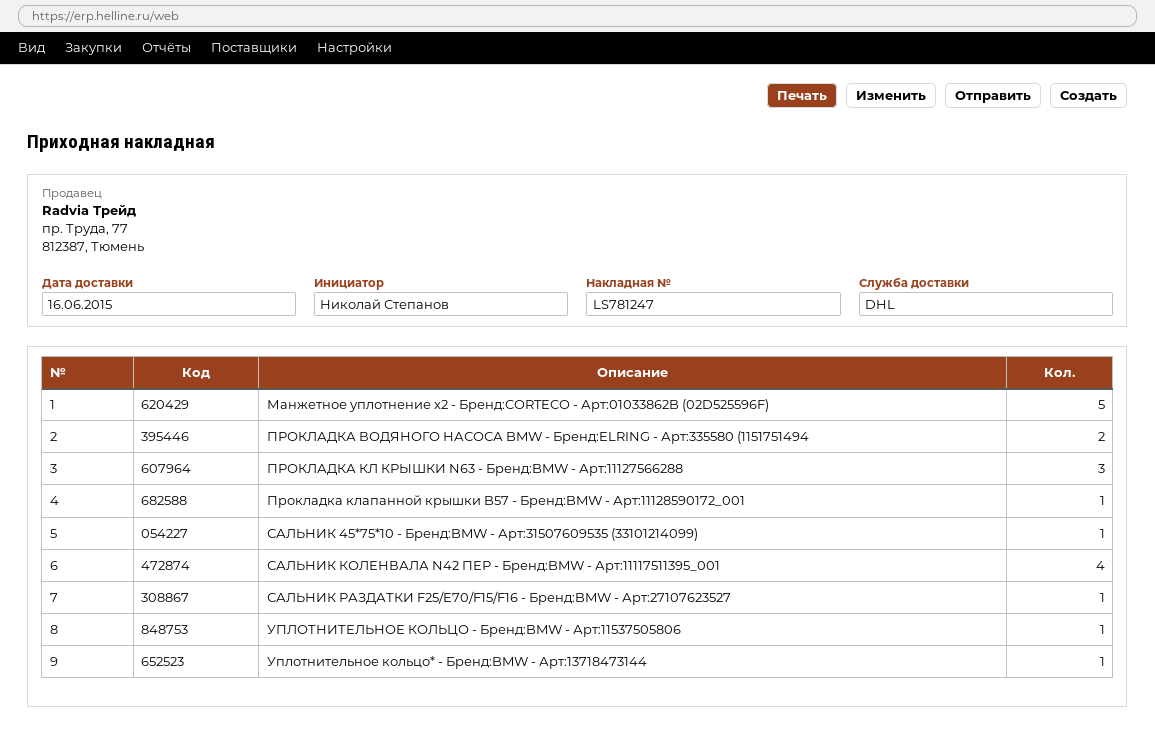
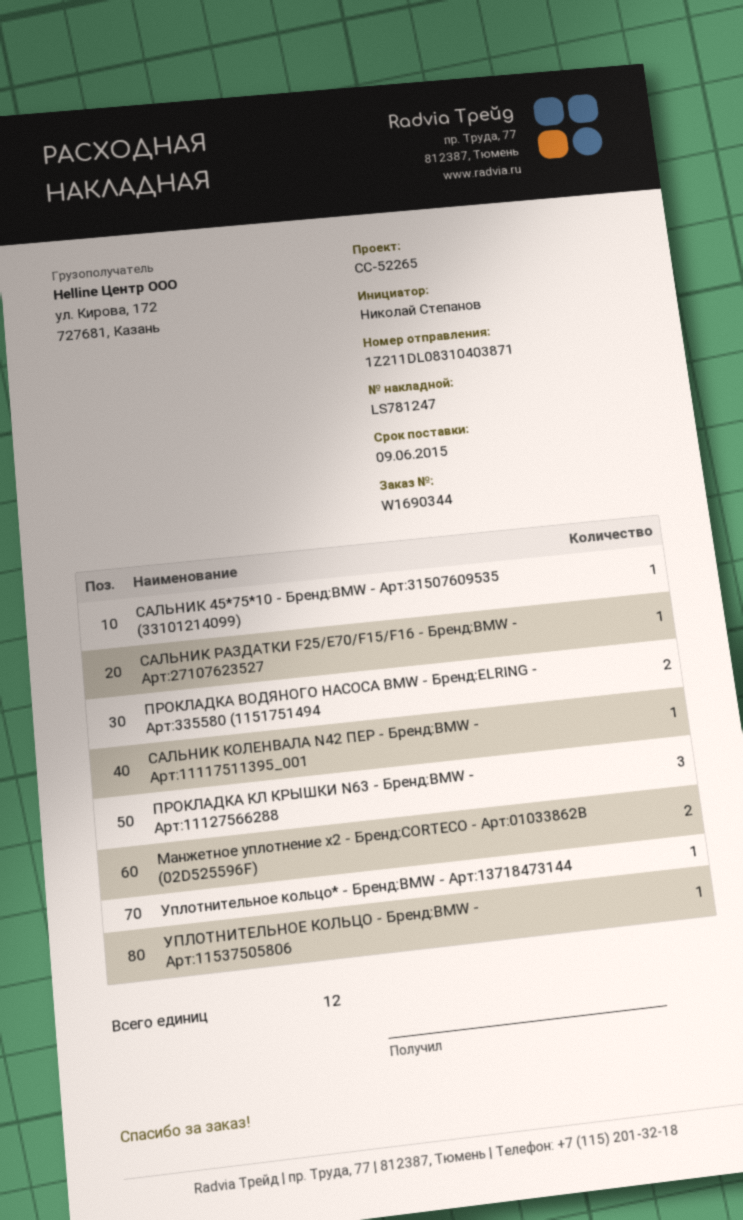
delivery date: 2015-06-16 -> 2015-06-09
Манжетное уплотнение x2 - Бренд:CORTECO - Арт:01033862B (02D525596F): 5 -> 2
Прокладка клапанной крышки B57 - Бренд:BMW - Арт:11128590172_001: 1 -> none
САЛЬНИК КОЛЕНВАЛА N42 ПЕР - Бренд:BMW - Арт:11117511395_001: 4 -> 1

